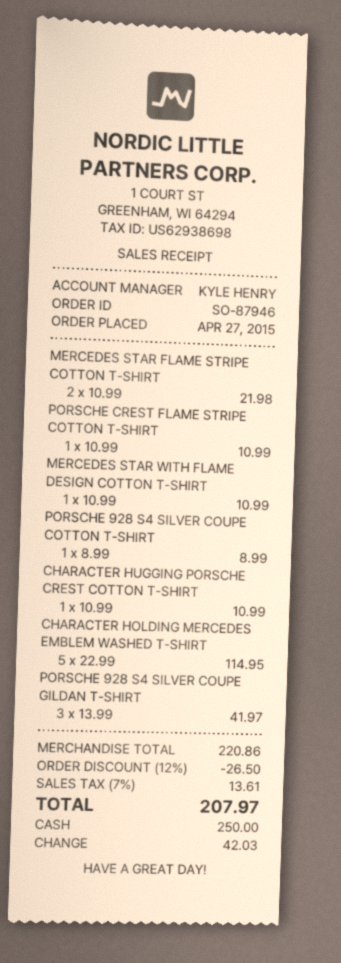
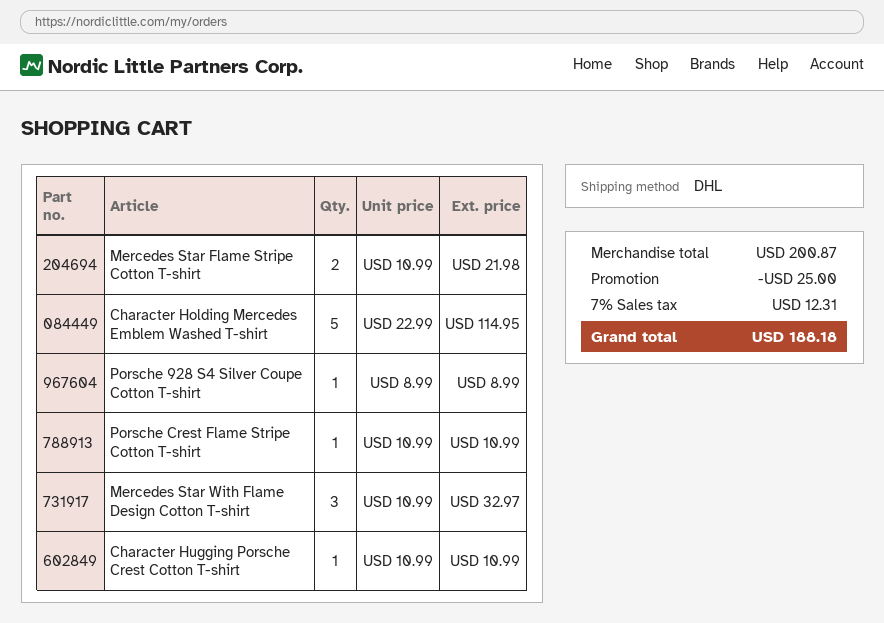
MERCEDES STAR WITH FLAME DESIGN COTTON T-SHIRT: 1 x 10.99 = 10.99 -> 3 x 10.99 = 32.97
PORSCHE 928 S4 SILVER COUPE GILDAN T-SHIRT: 3 x 13.99 = 41.97 -> none
subtotal: 220.86 -> 200.87
discount: 26.50 -> 25.00
tax: 7% = 13.61 -> 7% = 12.31
total: 207.97 -> 188.18

